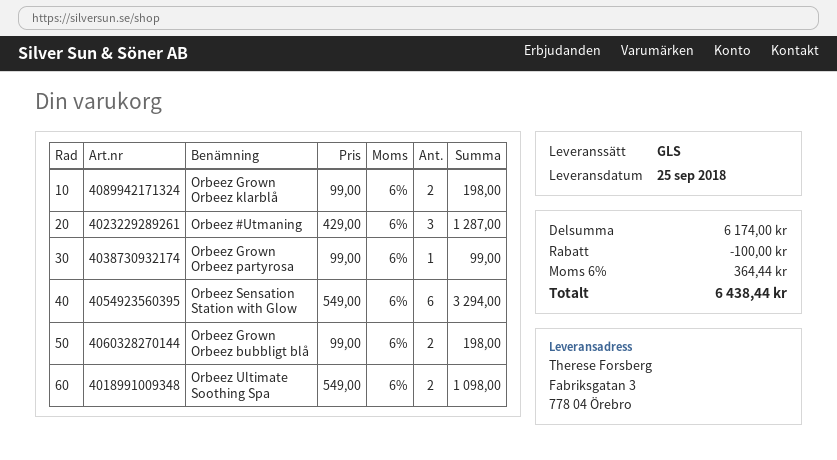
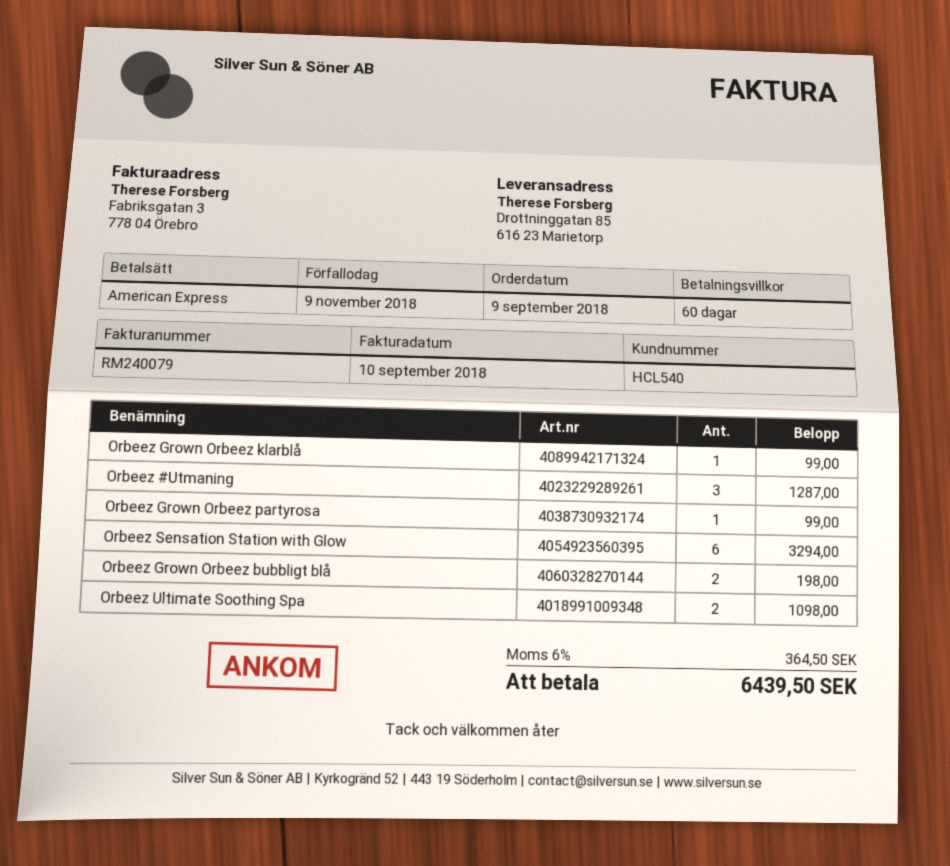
ship to: Fabriksgatan 3, 778 04 Örebro -> Drottninggatan 85, 616 23 Marietorp
Orbeez Grown Orbeez klarblå: 2 for 198.00 -> 1 for 99.00
discount: 100.00 -> none
tax: 6% = 364.44 -> 6% = 364.50
total: 6438.44 -> 6439.50

